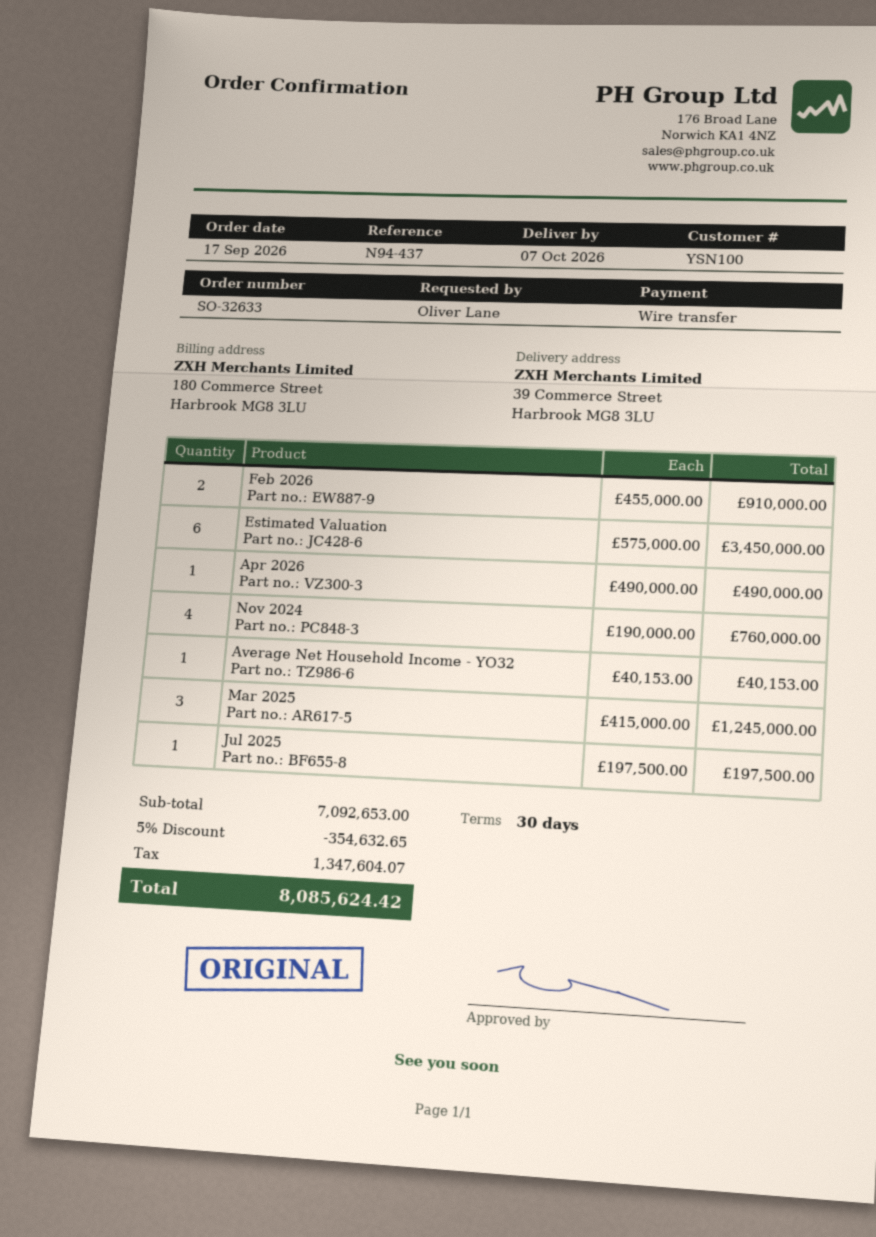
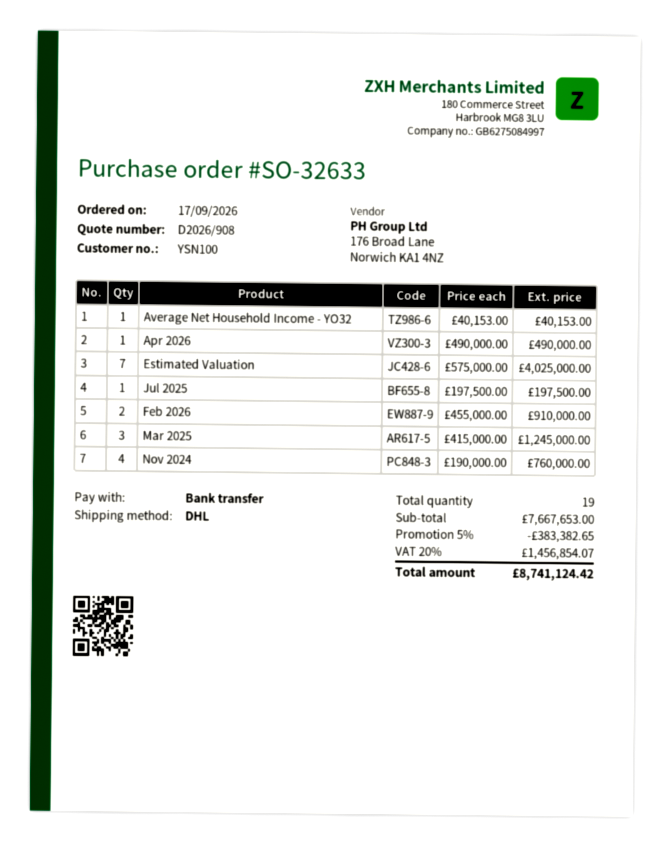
Estimated Valuation: 6 x 575000.00 = 3450000.00 -> 7 x 575000.00 = 4025000.00
subtotal: 7092653.00 -> 7667653.00
discount: 5% = 354632.65 -> 5% = 383382.65
tax: 1347604.07 -> 1456854.07
total: 8085624.42 -> 8741124.42

